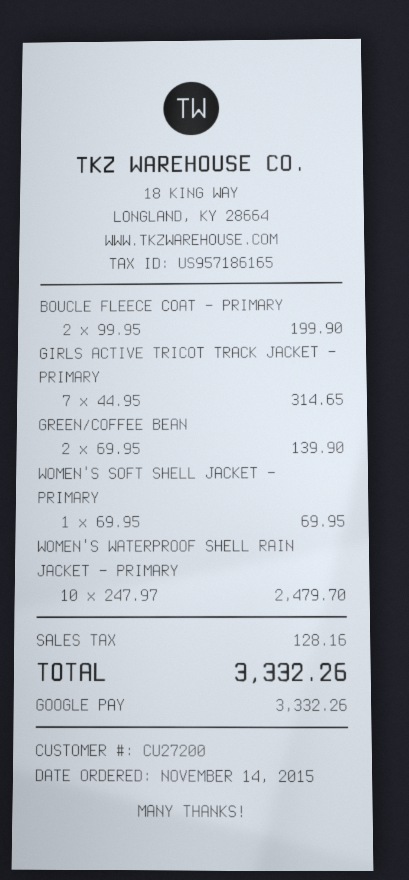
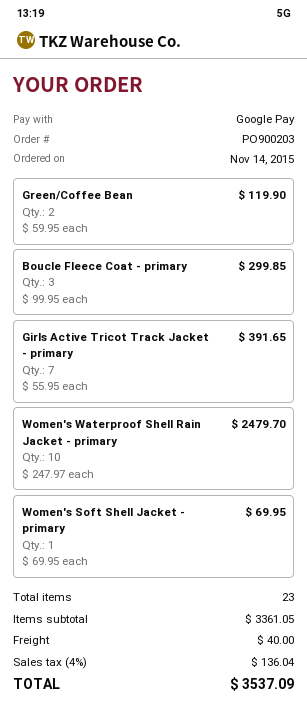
BOUCLE FLEECE COAT - PRIMARY: 2 x 99.95 = 199.90 -> 3 x 99.95 = 299.85
GIRLS ACTIVE TRICOT TRACK JACKET - PRIMARY: 7 x 44.95 = 314.65 -> 7 x 55.95 = 391.65
GREEN/COFFEE BEAN: 2 x 69.95 = 139.90 -> 2 x 59.95 = 119.90
shipping: none -> 40.00
tax: 128.16 -> 136.04
total: 3332.26 -> 3537.09

